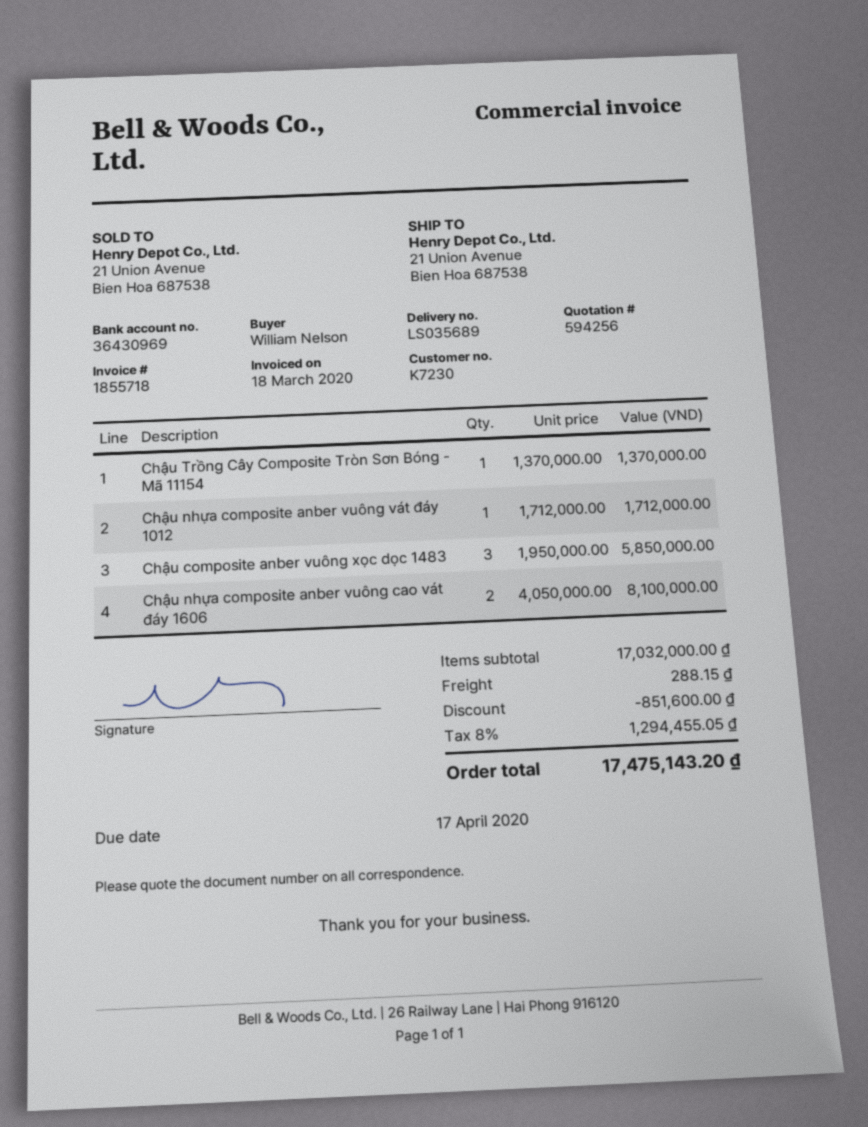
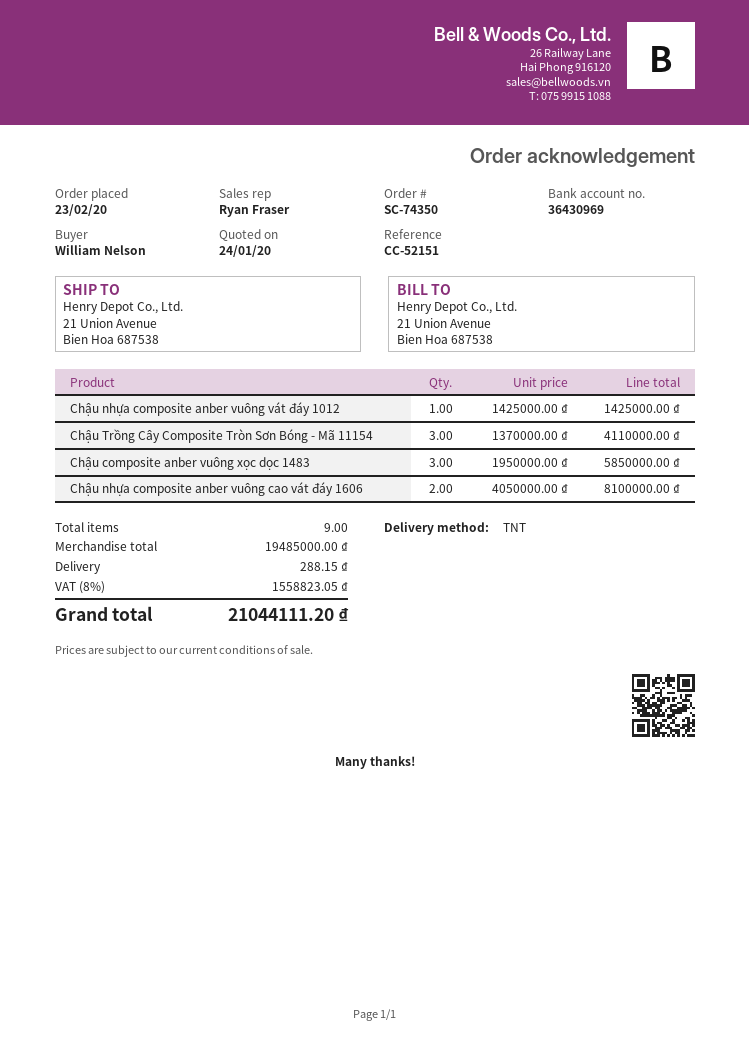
Chậu Trồng Cây Composite Tròn Sơn Bóng - Mã 11154: 1 x 1370000.00 = 1370000.00 -> 3 x 1370000.00 = 4110000.00
Chậu nhựa composite anber vuông vát đáy 1012: 1 x 1712000.00 = 1712000.00 -> 1 x 1425000.00 = 1425000.00
subtotal: 17032000.00 -> 19485000.00
discount: 851600.00 -> none
tax: 8% = 1294455.05 -> 8% = 1558823.05
total: 17475143.20 -> 21044111.20

